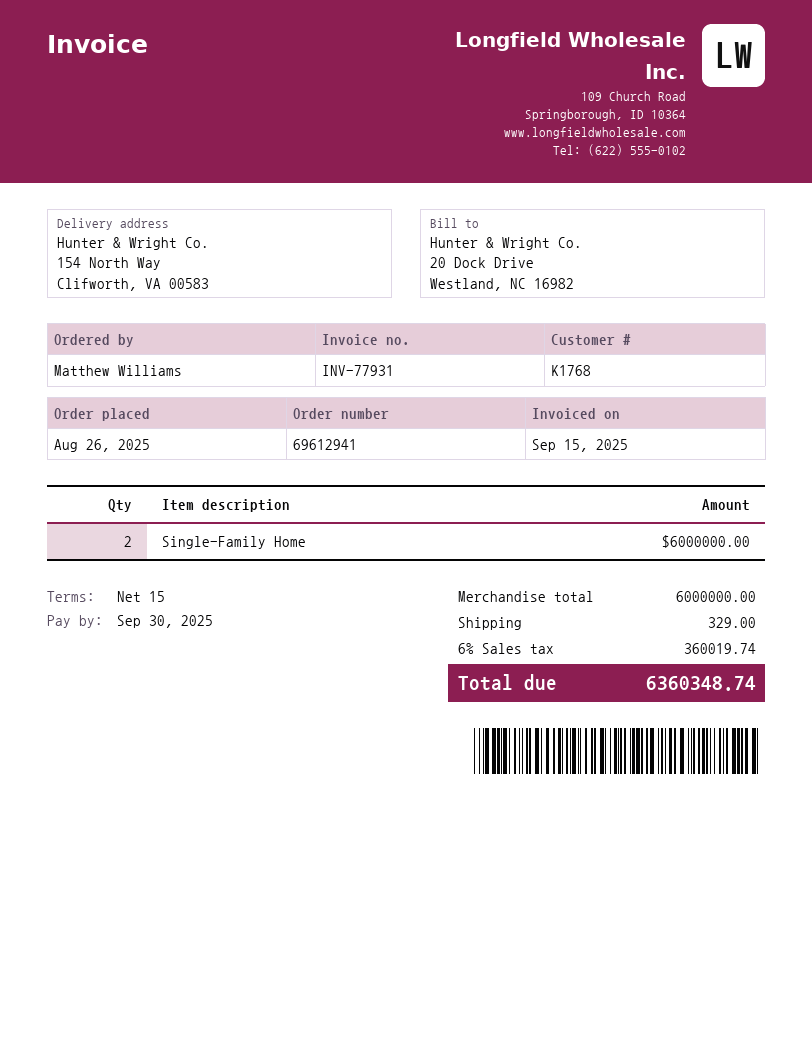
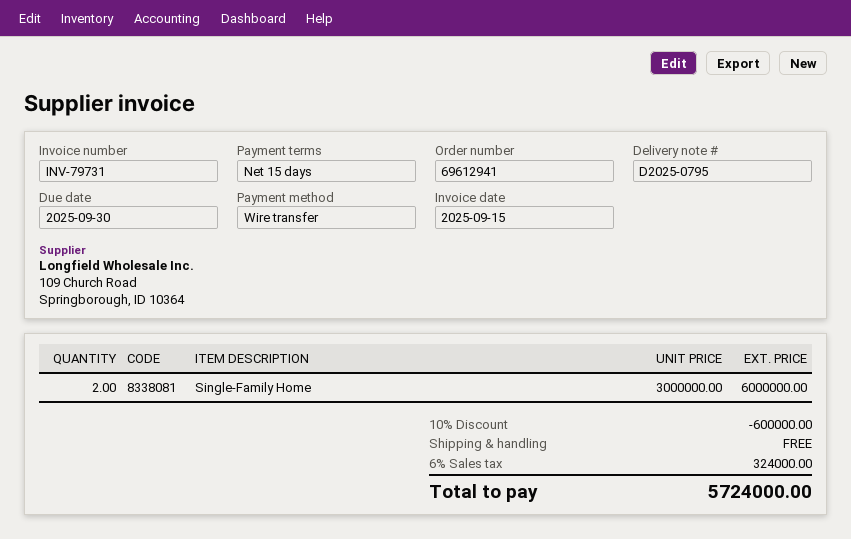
invoice number: INV-77931 -> INV-79731
discount: none -> 10% = 600000.00
shipping: 329.00 -> 0.00
tax: 6% = 360019.74 -> 6% = 324000.00
total: 6360348.74 -> 5724000.00

